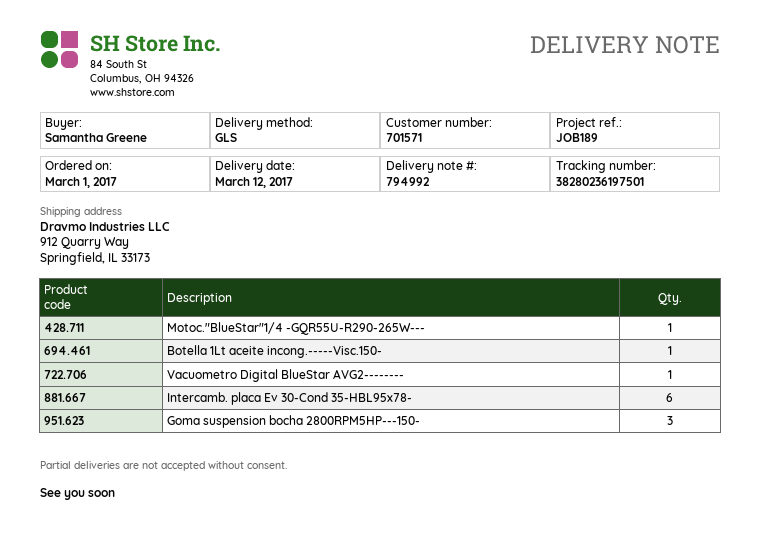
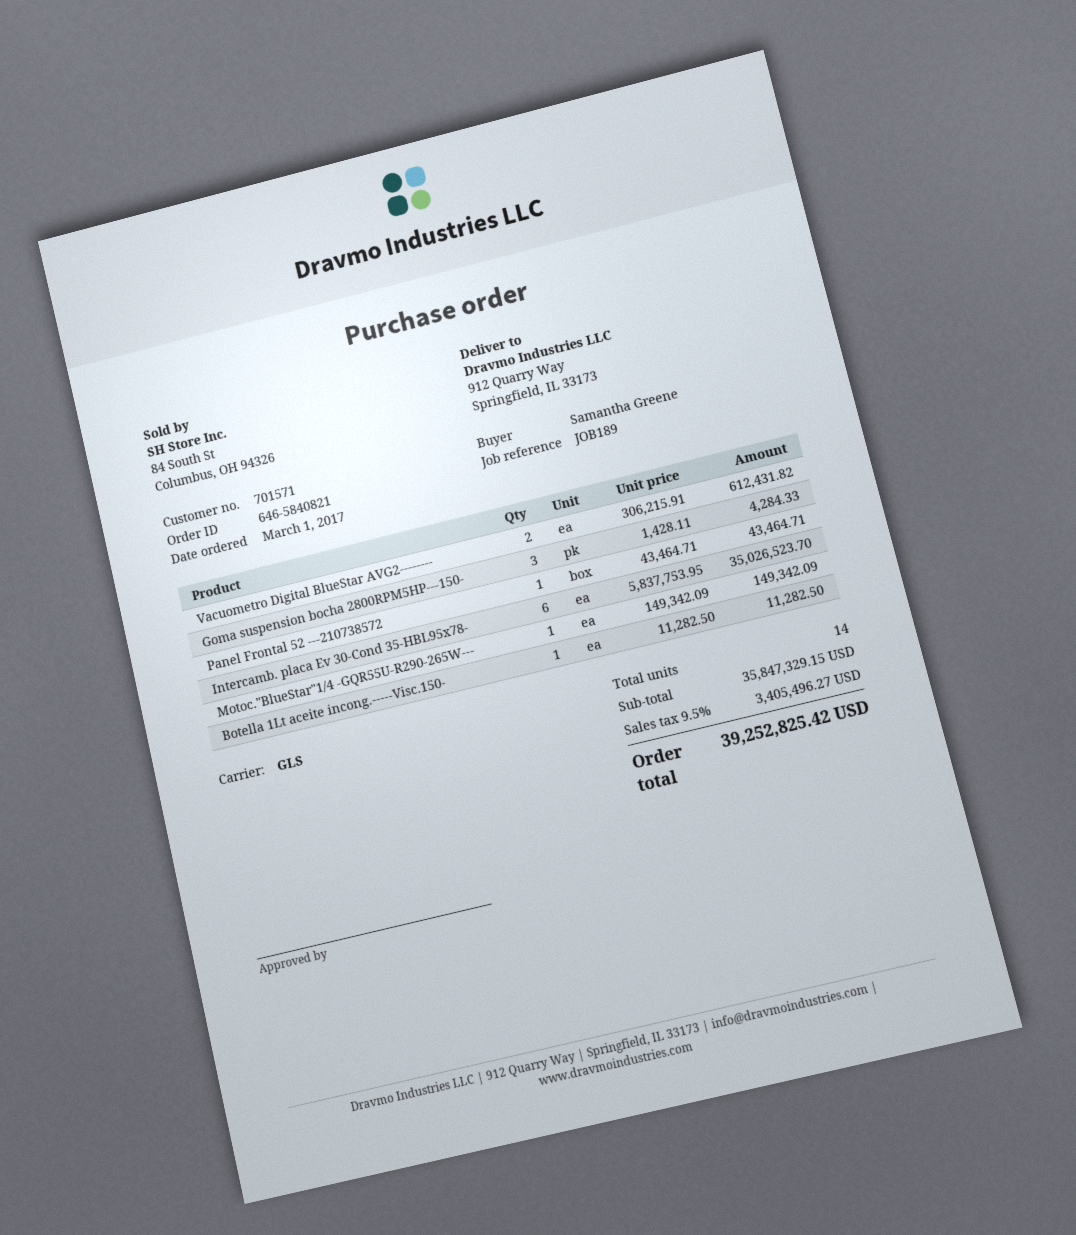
Vacuometro Digital BlueStar AVG2--------: 1 -> 2
Panel Frontal 52 ---210738572: none -> 1

